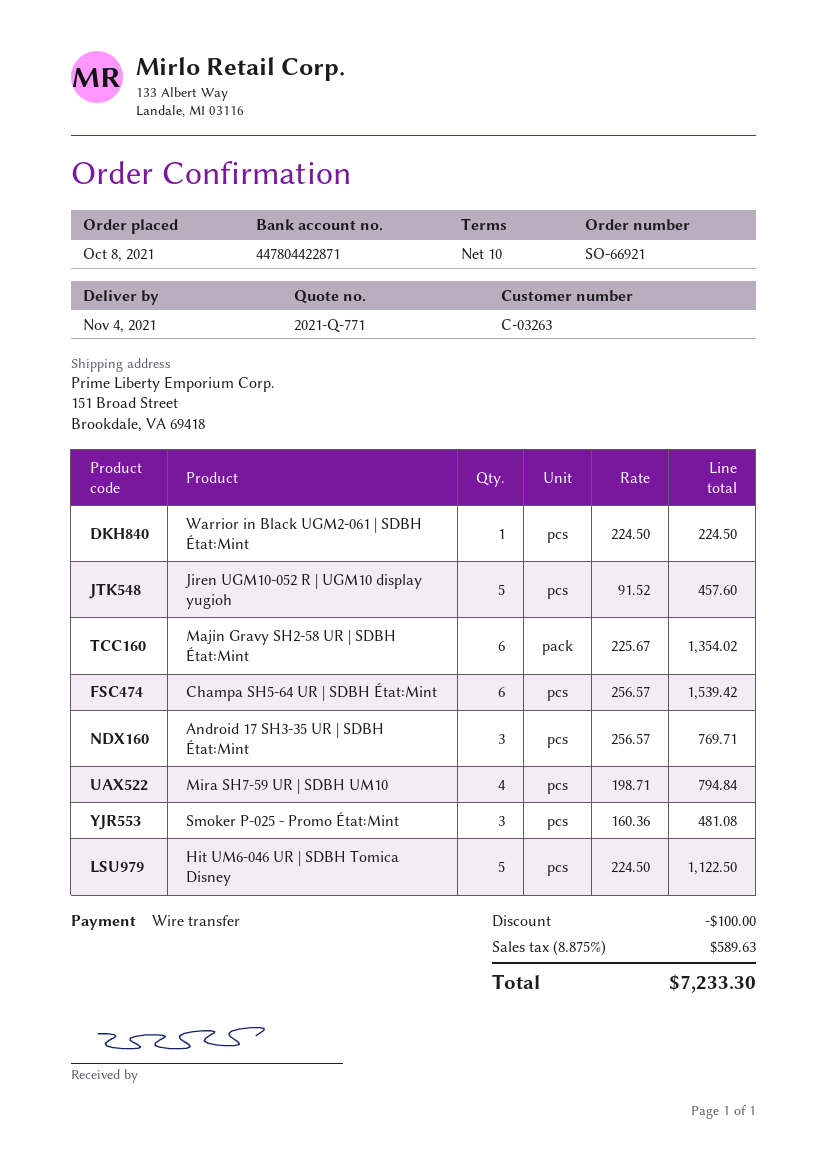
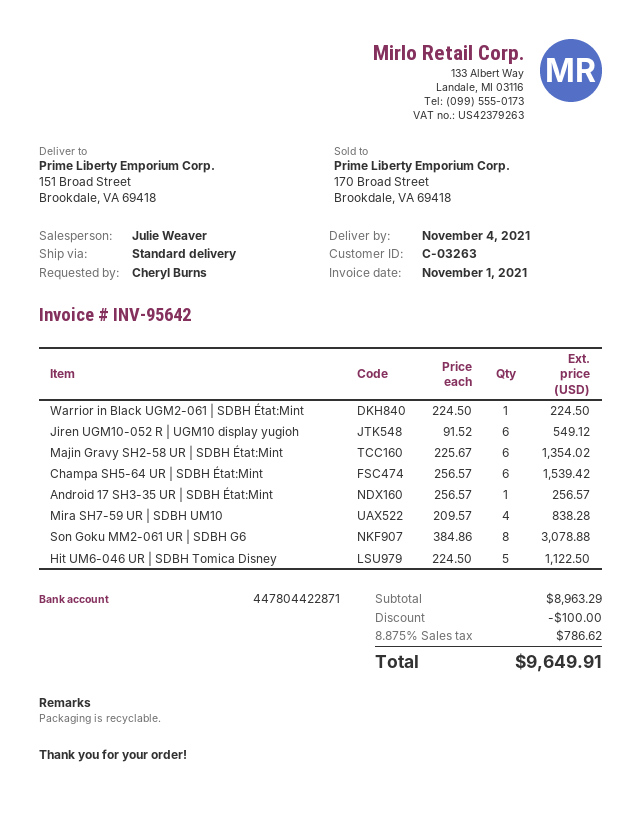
Jiren UGM10-052 R | UGM10 display yugioh: 5 x 91.52 = 457.60 -> 6 x 91.52 = 549.12
Android 17 SH3-35 UR | SDBH État:Mint: 3 x 256.57 = 769.71 -> 1 x 256.57 = 256.57
Mira SH7-59 UR | SDBH UM10: 4 x 198.71 = 794.84 -> 4 x 209.57 = 838.28
Smoker P-025 - Promo État:Mint: 3 x 160.36 = 481.08 -> none
Son Goku MM2-061 UR | SDBH G6: none -> 8 x 384.86 = 3078.88
tax: 8.875% = 589.63 -> 8.875% = 786.62
total: 7233.30 -> 9649.91

